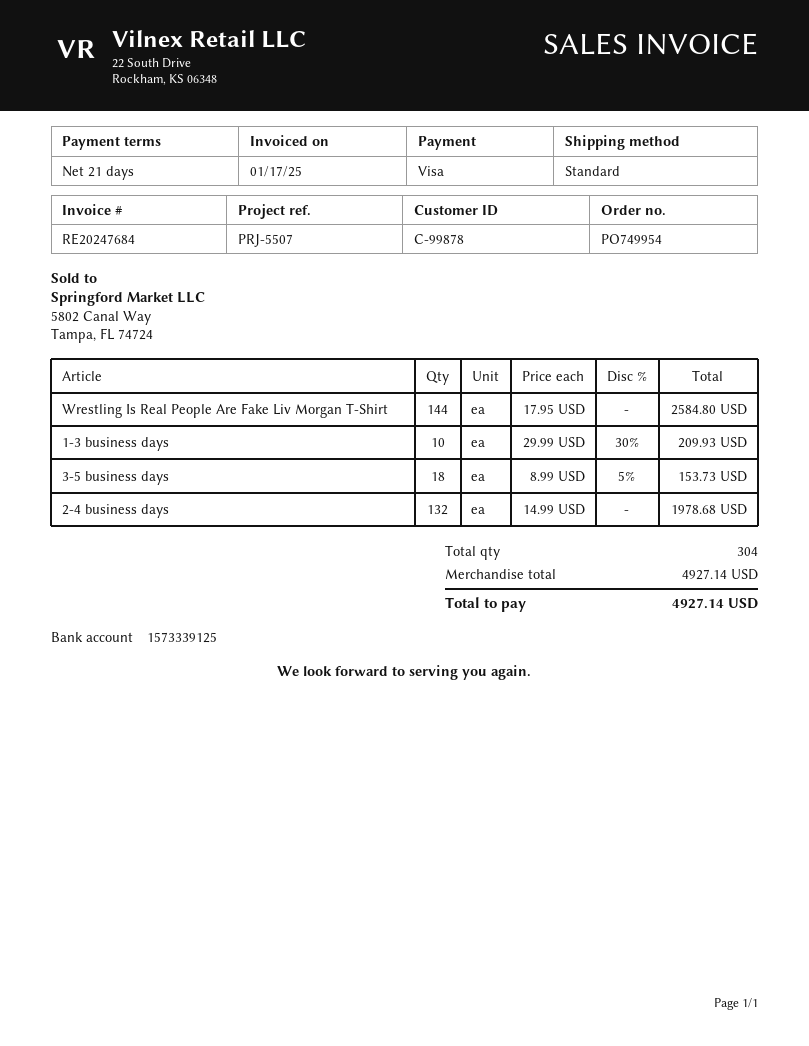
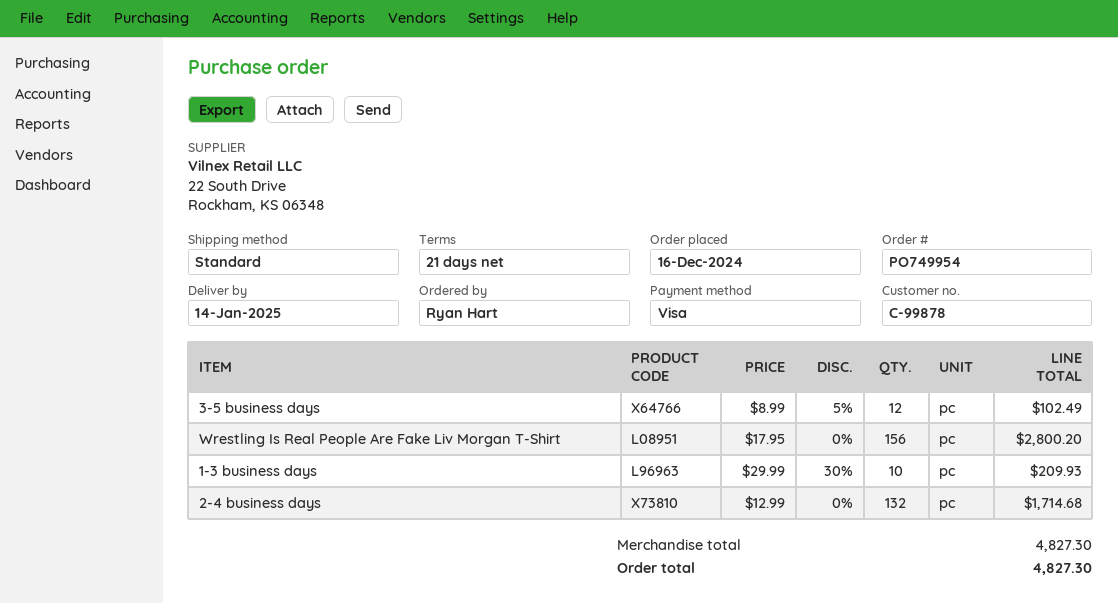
Wrestling Is Real People Are Fake Liv Morgan T-Shirt: 144 x 17.95 = 2584.80 -> 156 x 17.95 = 2800.20
3-5 business days: 18 x 8.99 - 5% = 153.73 -> 12 x 8.99 - 5% = 102.49
2-4 business days: 132 x 14.99 = 1978.68 -> 132 x 12.99 = 1714.68
subtotal: 4927.14 -> 4827.30
total: 4927.14 -> 4827.30

